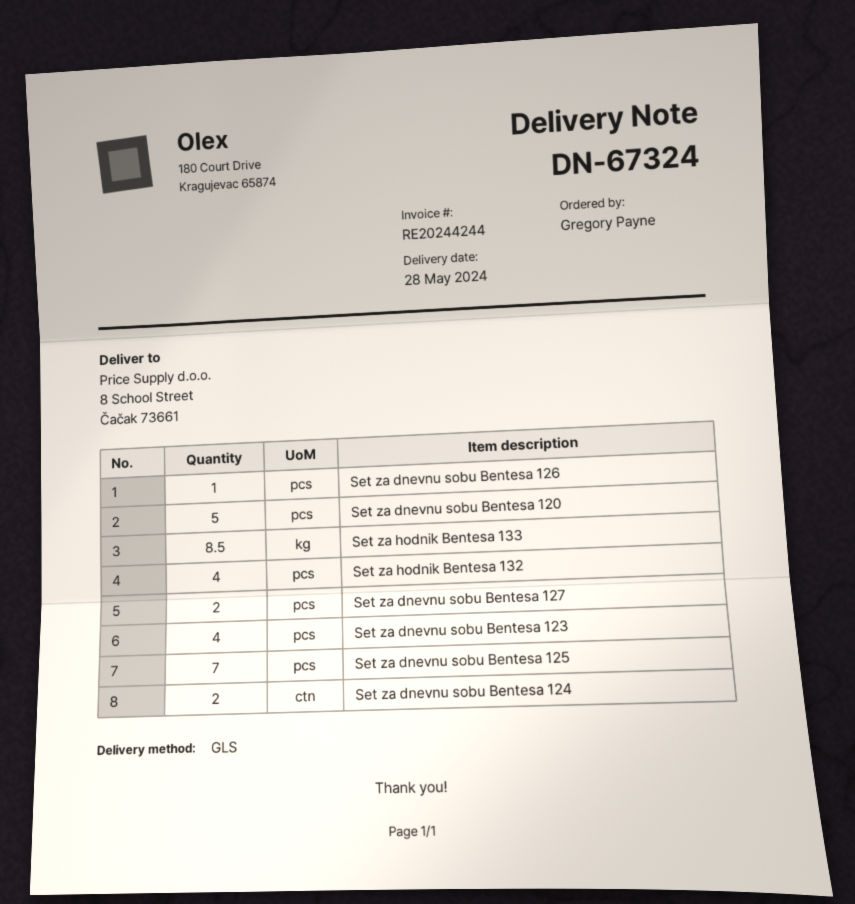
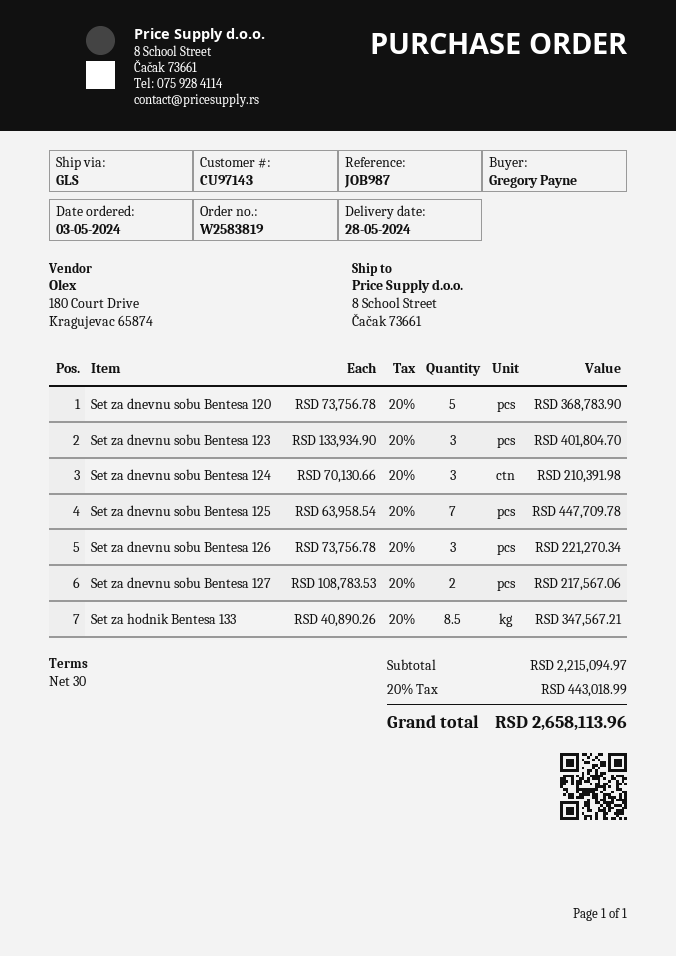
Set za dnevnu sobu Bentesa 126: 1 -> 3
Set za hodnik Bentesa 132: 4 -> none
Set za dnevnu sobu Bentesa 123: 4 -> 3
Set za dnevnu sobu Bentesa 124: 2 -> 3

